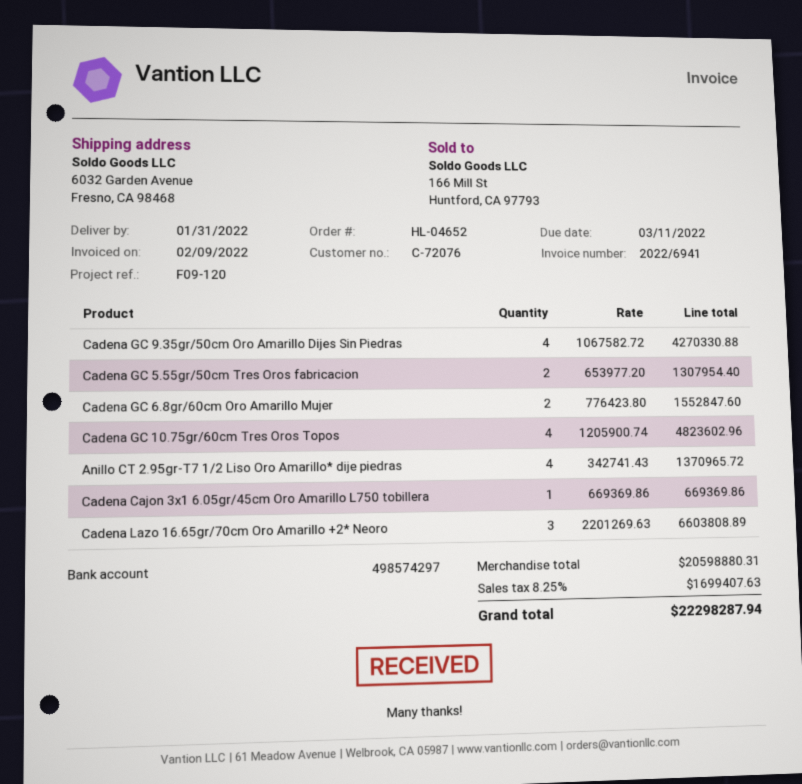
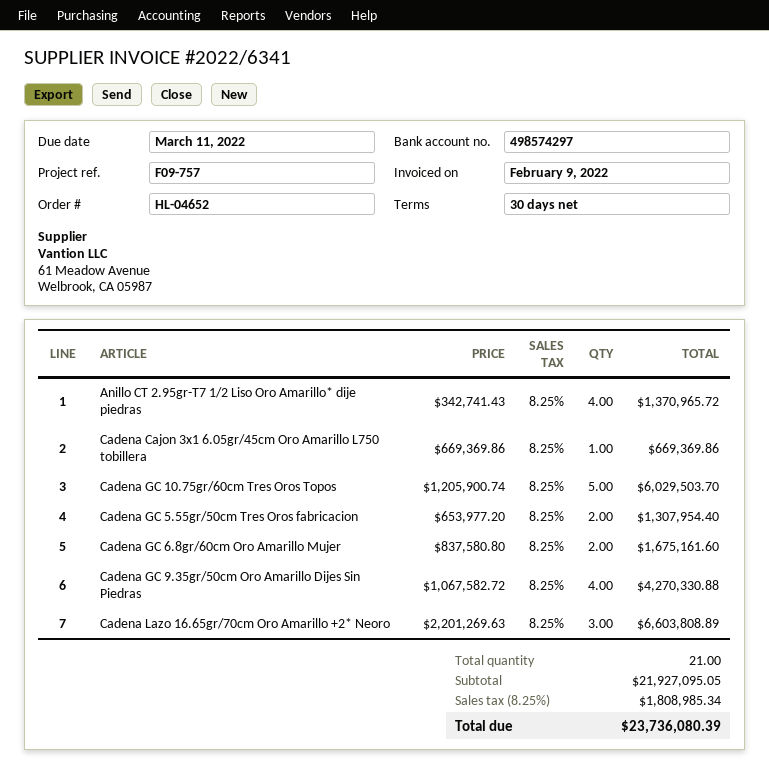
invoice number: 2022/6941 -> 2022/6341
reference: F09-120 -> F09-757
Cadena GC 6.8gr/60cm Oro Amarillo Mujer: 2 x 776423.80 = 1552847.60 -> 2 x 837580.80 = 1675161.60
Cadena GC 10.75gr/60cm Tres Oros Topos: 4 x 1205900.74 = 4823602.96 -> 5 x 1205900.74 = 6029503.70
subtotal: 20598880.31 -> 21927095.05
tax: 8.25% = 1699407.63 -> 8.25% = 1808985.34
total: 22298287.94 -> 23736080.39

